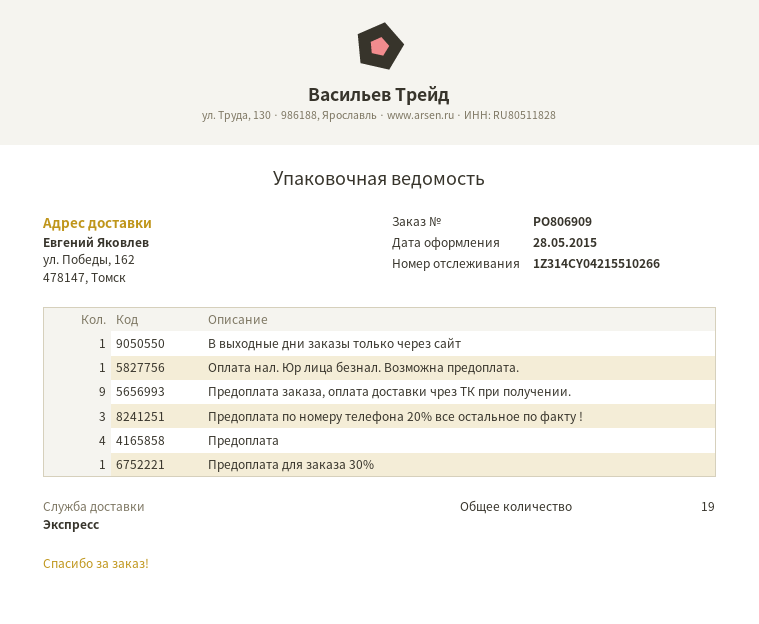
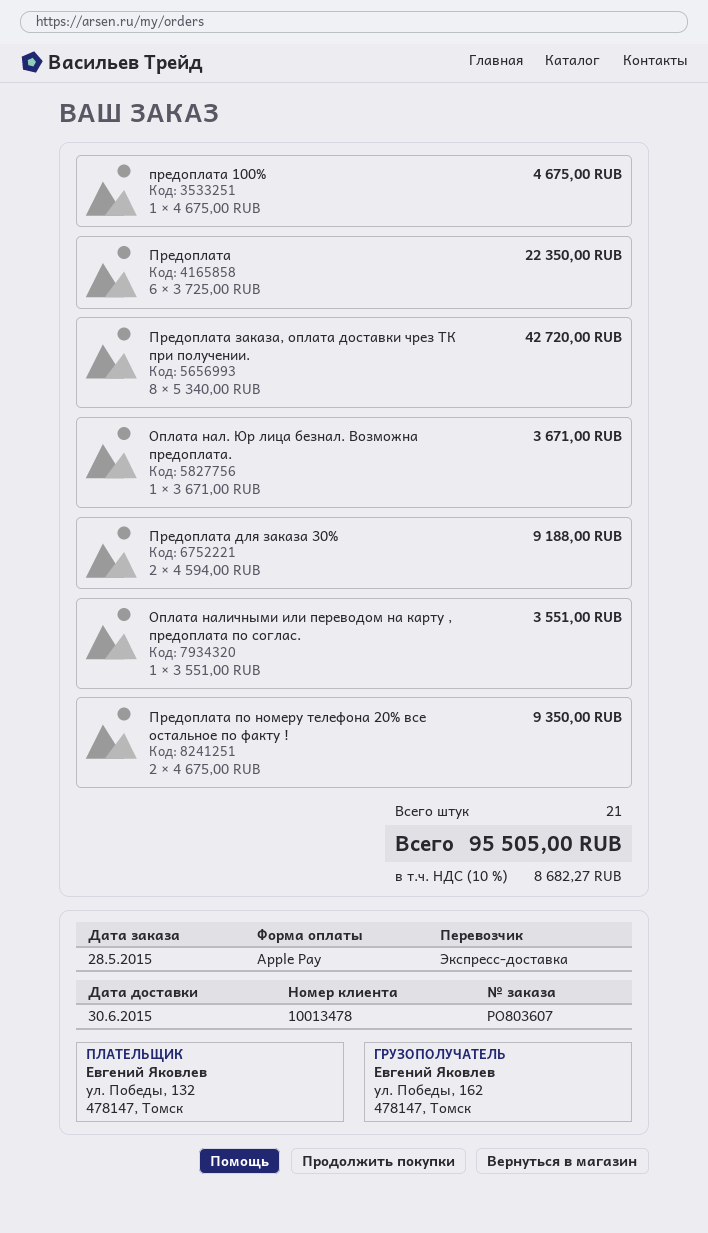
order number: PO806909 -> PO803607
В выходные дни заказы только через сайт: 1 -> none
Предоплата заказа, оплата доставки чрез ТК при получении.: 9 -> 8
Предоплата по номеру телефона 20% все остальное по факту !: 3 -> 2
Предоплата: 4 -> 6
Предоплата для заказа 30%: 1 -> 2
предоплата 100%: none -> 1
Оплата наличными или переводом на карту , предоплата по соглас.: none -> 1
total quantity: 19 -> 21

